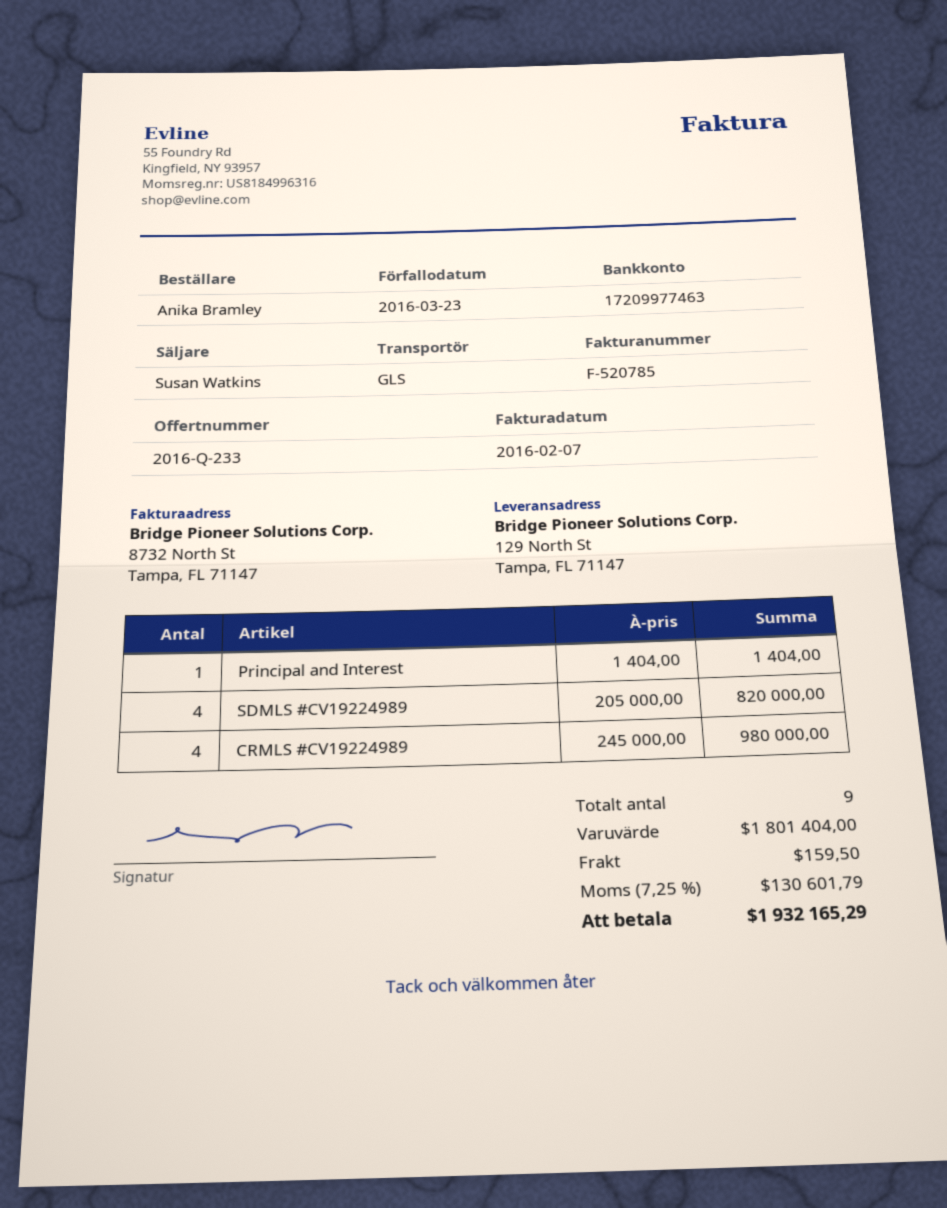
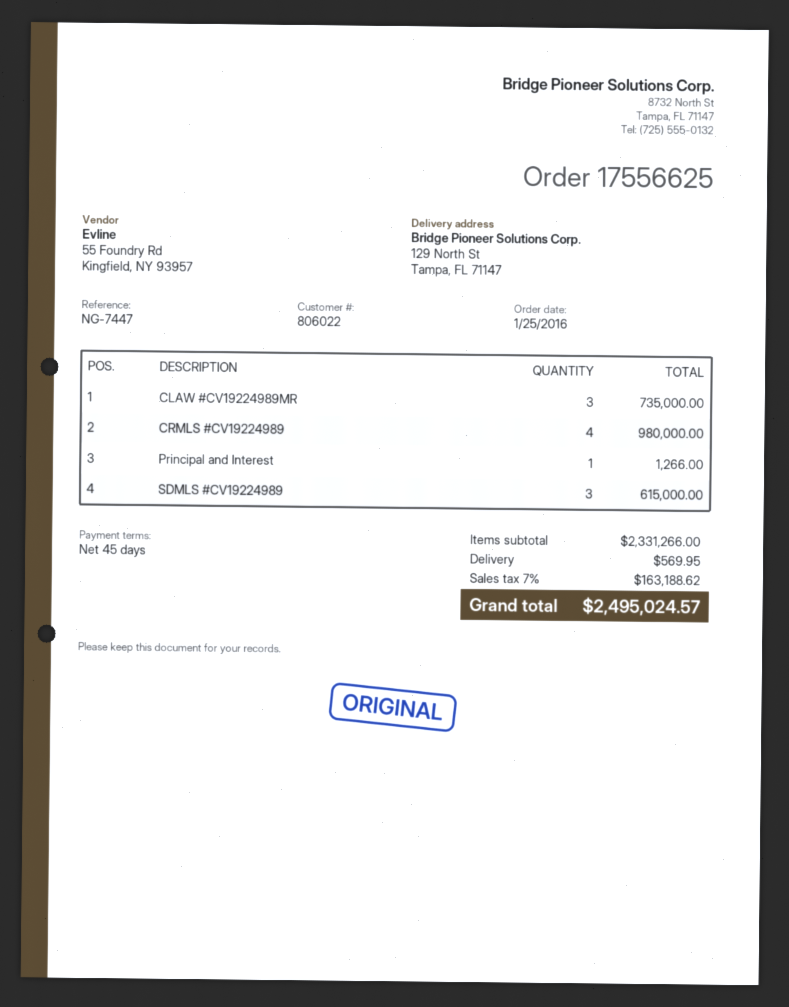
Principal and Interest: 1 for 1404.00 -> 1 for 1266.00
SDMLS #CV19224989: 4 for 820000.00 -> 3 for 615000.00
CLAW #CV19224989MR: none -> 3 for 735000.00
subtotal: 1801404.00 -> 2331266.00
shipping: 159.50 -> 569.95
tax: 7.25% = 130601.79 -> 7% = 163188.62
total: 1932165.29 -> 2495024.57

